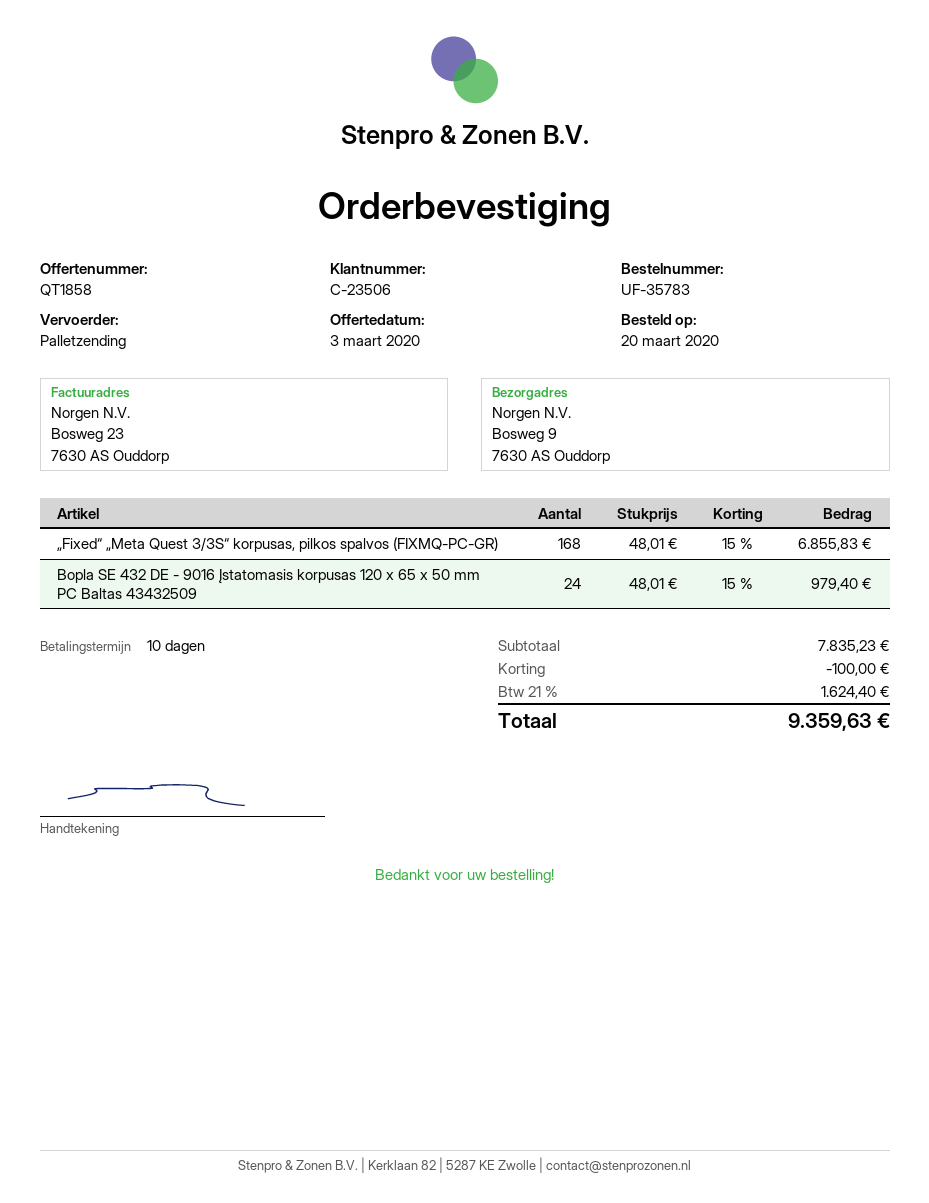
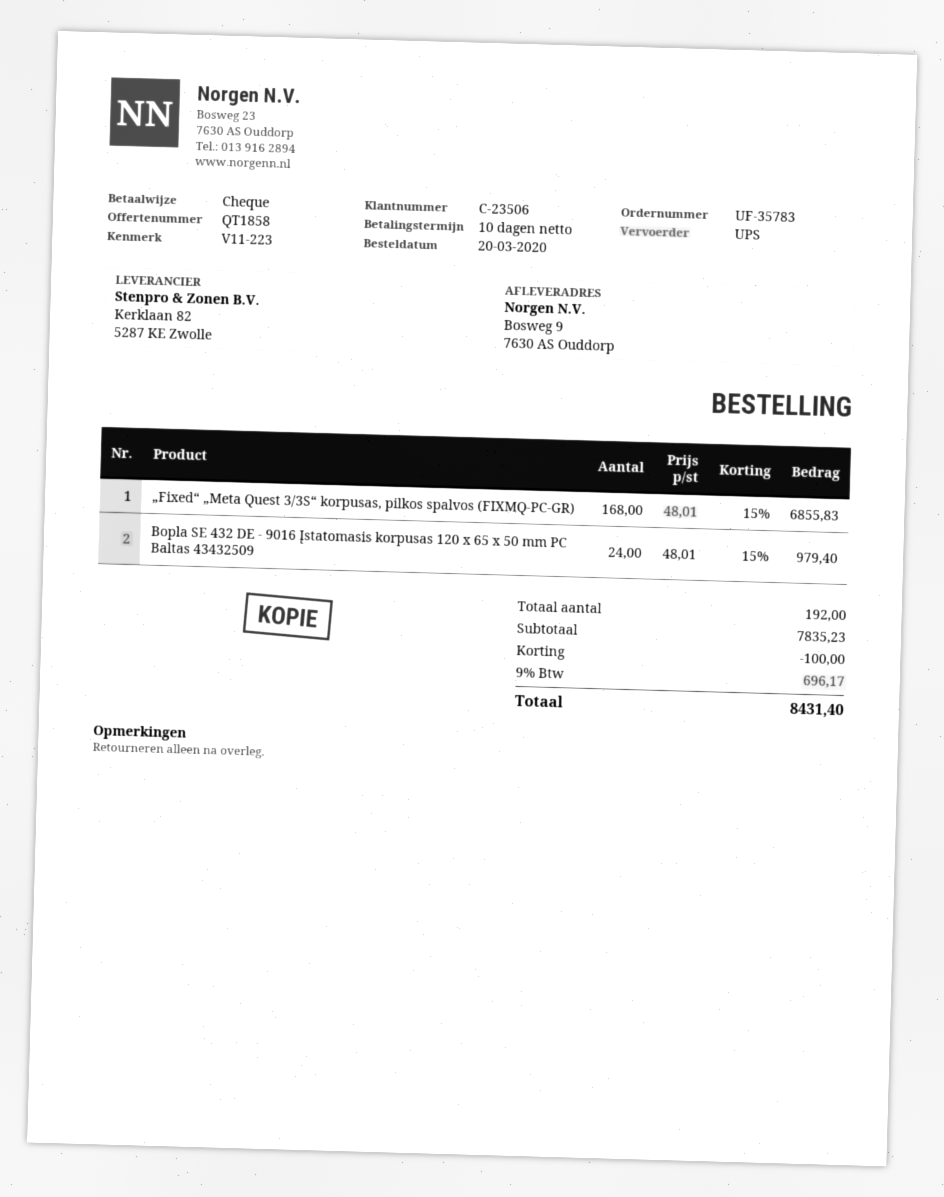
shipping method: pallet freight -> UPS
tax: 21% = 1624.40 -> 9% = 696.17
total: 9359.63 -> 8431.40

